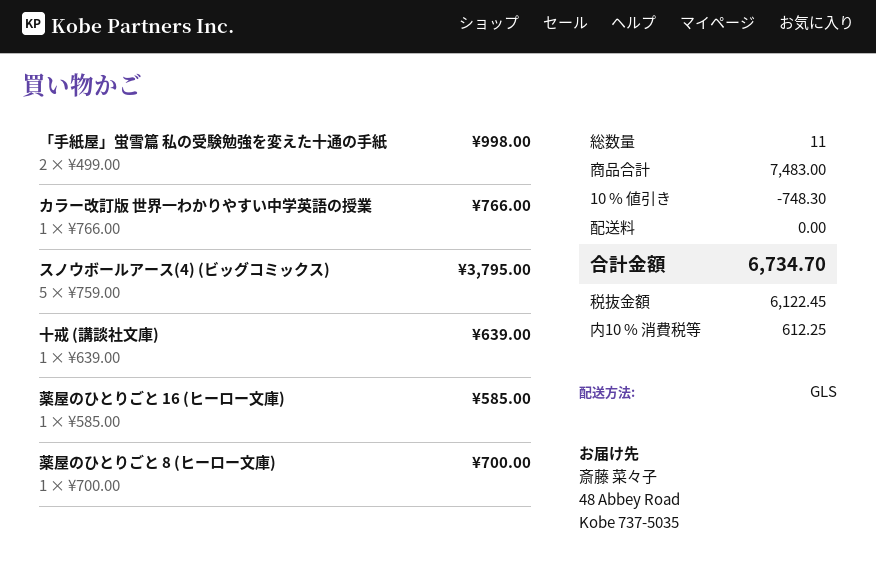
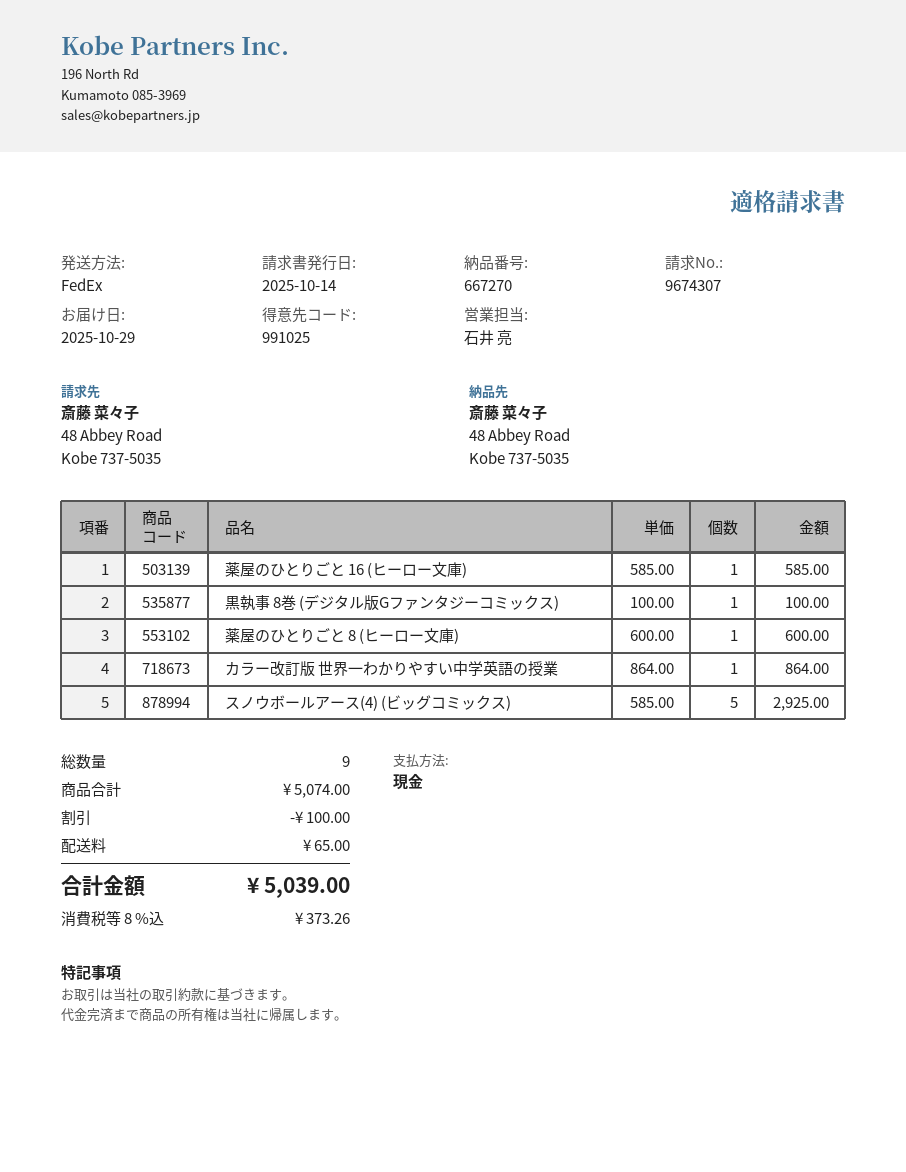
shipping method: GLS -> FedEx
「手紙屋」蛍雪篇 私の受験勉強を変えた十通の手紙: 2 x 499.00 = 998.00 -> none
カラー改訂版 世界一わかりやすい中学英語の授業: 1 x 766.00 = 766.00 -> 1 x 864.00 = 864.00
スノウボールアース(4) (ビッグコミックス): 5 x 759.00 = 3795.00 -> 5 x 585.00 = 2925.00
十戒 (講談社文庫): 1 x 639.00 = 639.00 -> none
薬屋のひとりごと 8 (ヒーロー文庫): 1 x 700.00 = 700.00 -> 1 x 600.00 = 600.00
黒執事 8巻 (デジタル版Gファンタジーコミックス): none -> 1 x 100.00 = 100.00
total quantity: 11 -> 9
subtotal: 7483.00 -> 5074.00
discount: 748.30 -> 100.00
shipping: 0.00 -> 65.00
tax: 10% = 612.25 -> 8% = 373.26
total: 6734.70 -> 5039.00

